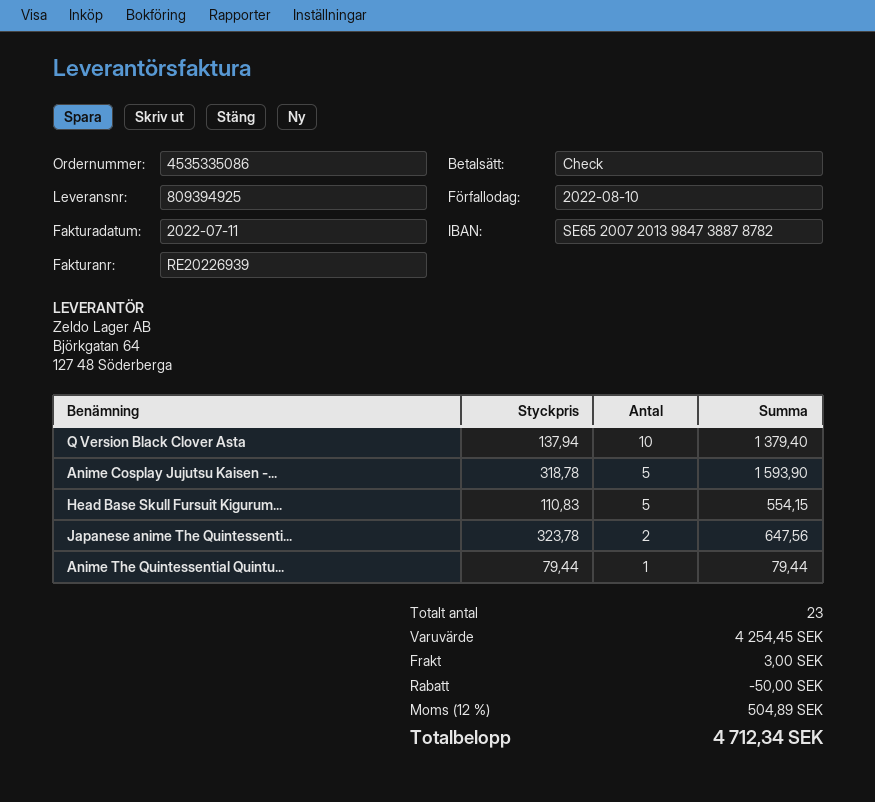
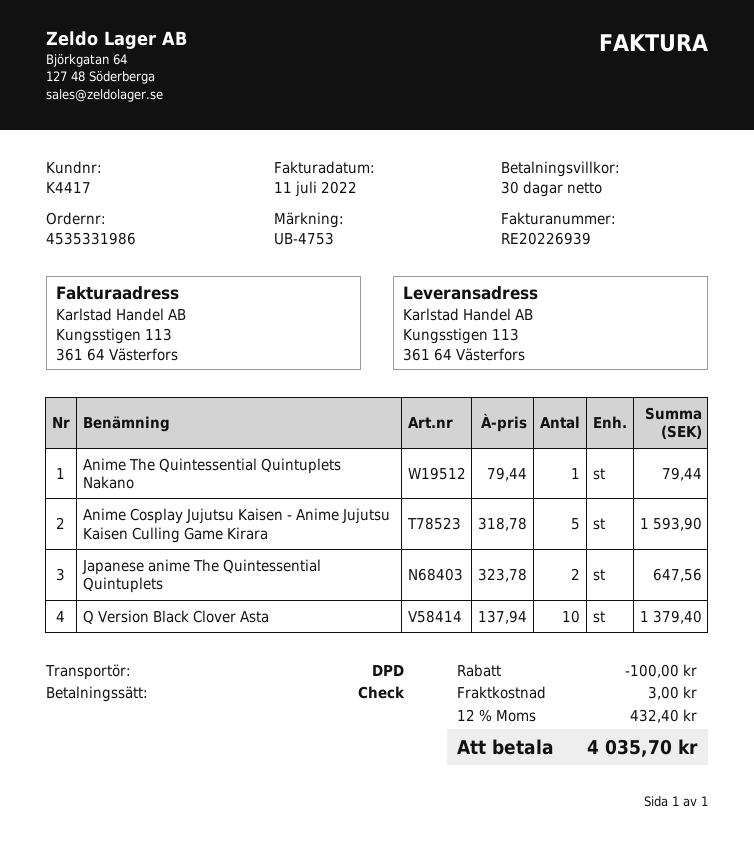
order number: 4535335086 -> 4535331986
Head Base Skull Fursuit Kigurum...: 5 x 110.83 = 554.15 -> none
discount: 50.00 -> 100.00
tax: 12% = 504.89 -> 12% = 432.40
total: 4712.34 -> 4035.70

